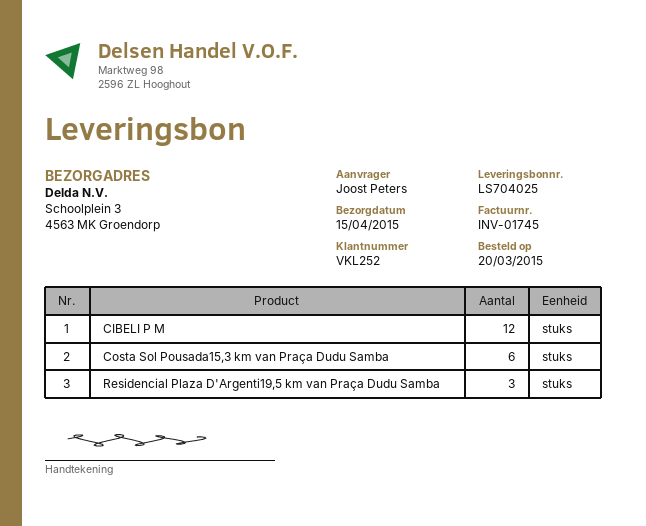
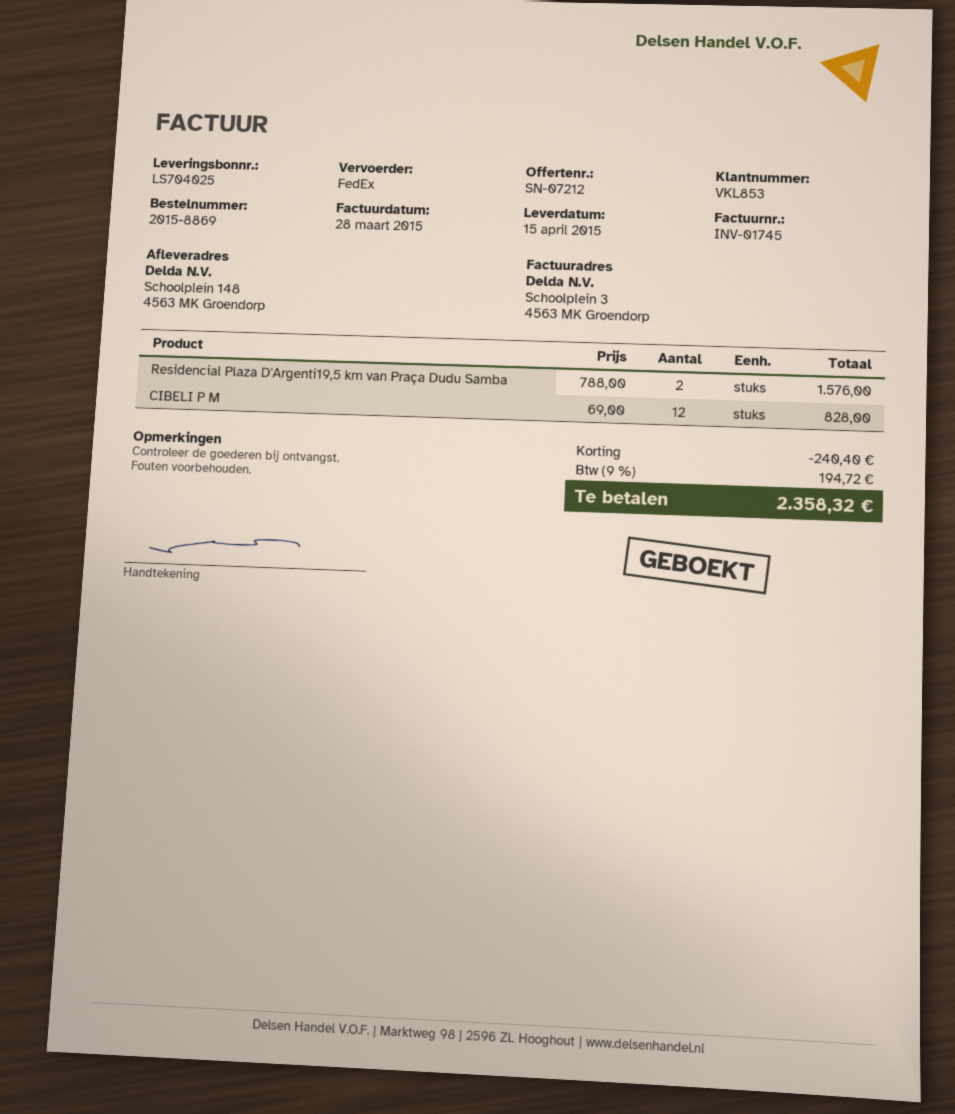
customer number: VKL252 -> VKL853
ship to: Schoolplein 3, 4563 MK Groendorp -> Schoolplein 148, 4563 MK Groendorp
Costa Sol Pousada15,3 km van Praça Dudu Samba: 6 -> none
Residencial Plaza D'Argenti19,5 km van Praça Dudu Samba: 3 -> 2

